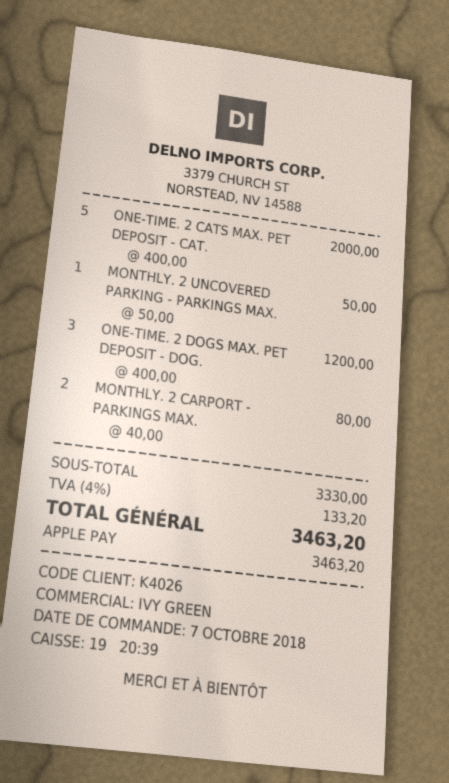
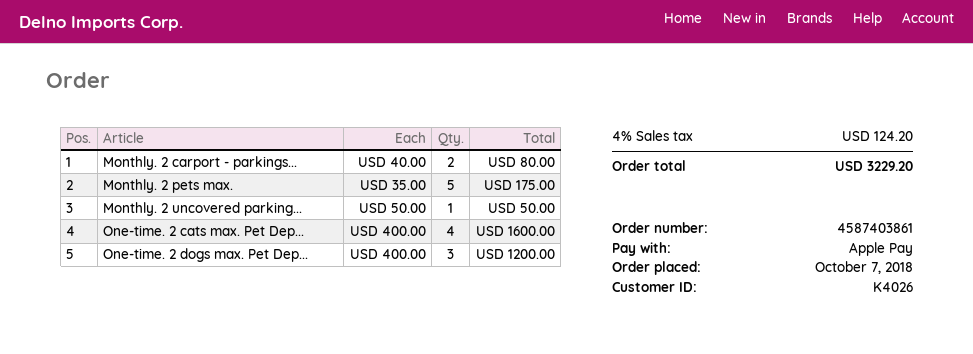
ONE-TIME. 2 CATS MAX. PET DEPOSIT - CAT.: 5 x 400.00 = 2000.00 -> 4 x 400.00 = 1600.00
Monthly. 2 pets max.: none -> 5 x 35.00 = 175.00
tax: 4% = 133.20 -> 4% = 124.20
total: 3463.20 -> 3229.20

